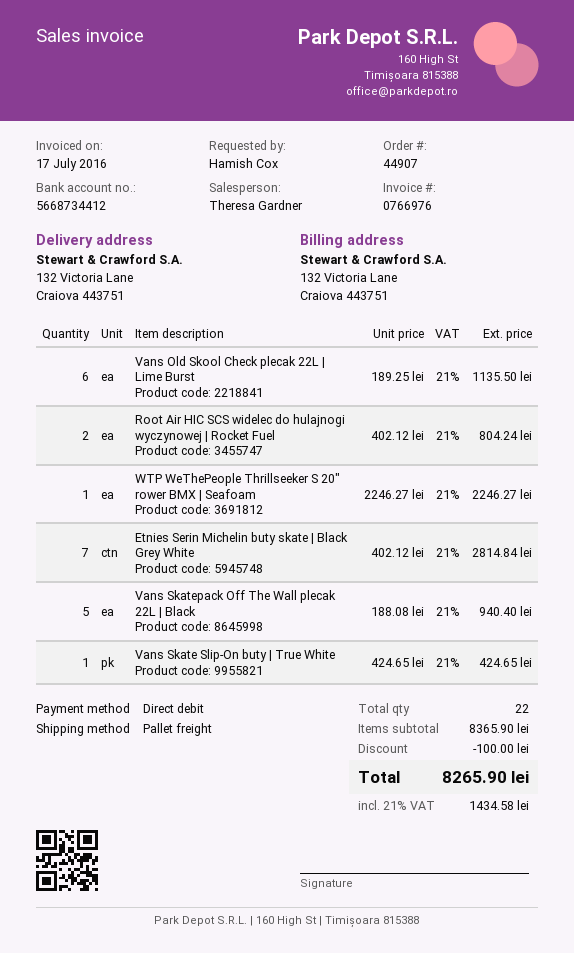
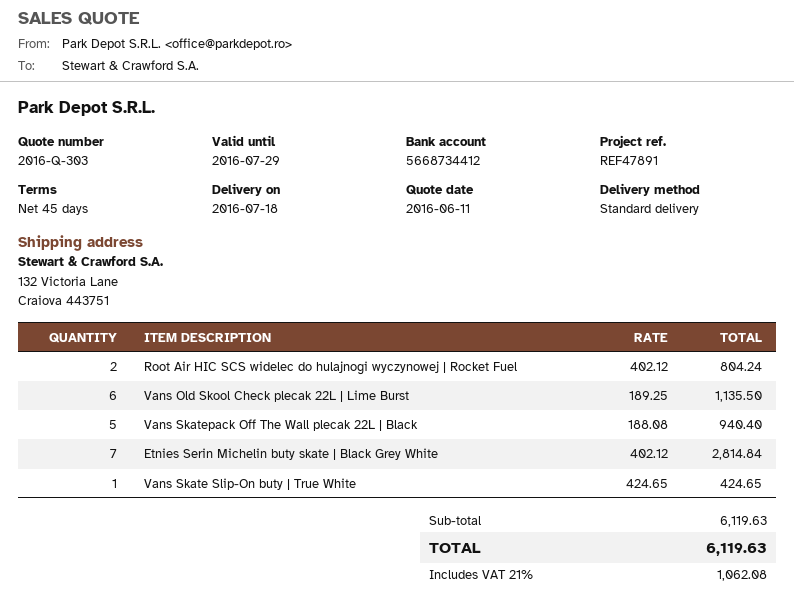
shipping method: pallet freight -> standard
WTP WeThePeople Thrillseeker S 20" rower BMX | Seafoam: 1 x 2246.27 = 2246.27 -> none
subtotal: 8365.90 -> 6119.63
discount: 100.00 -> none
tax: 21% = 1434.58 -> 21% = 1062.08
total: 8265.90 -> 6119.63

